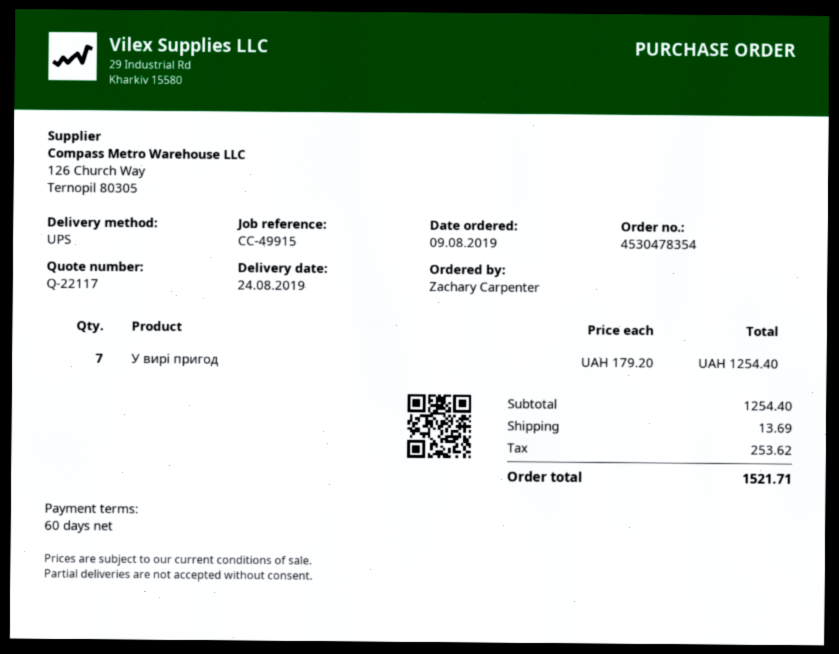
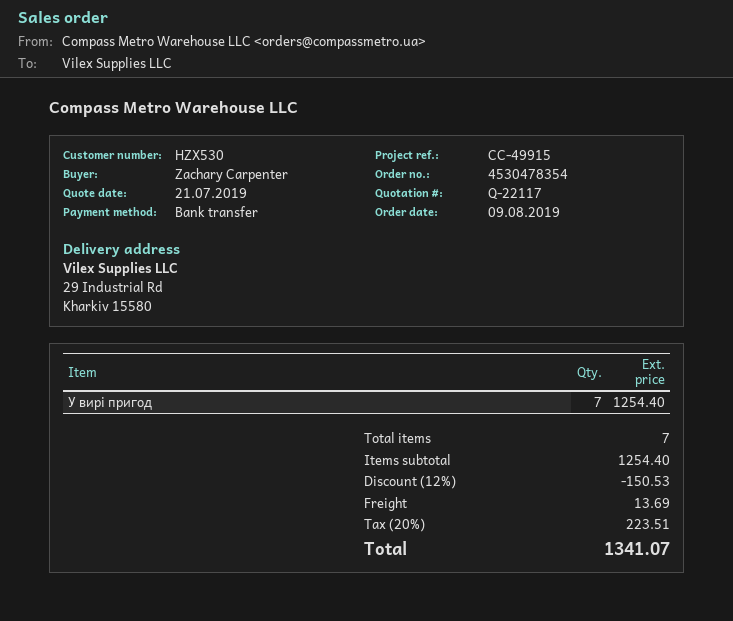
discount: none -> 12% = 150.53
tax: 253.62 -> 223.51
total: 1521.71 -> 1341.07

